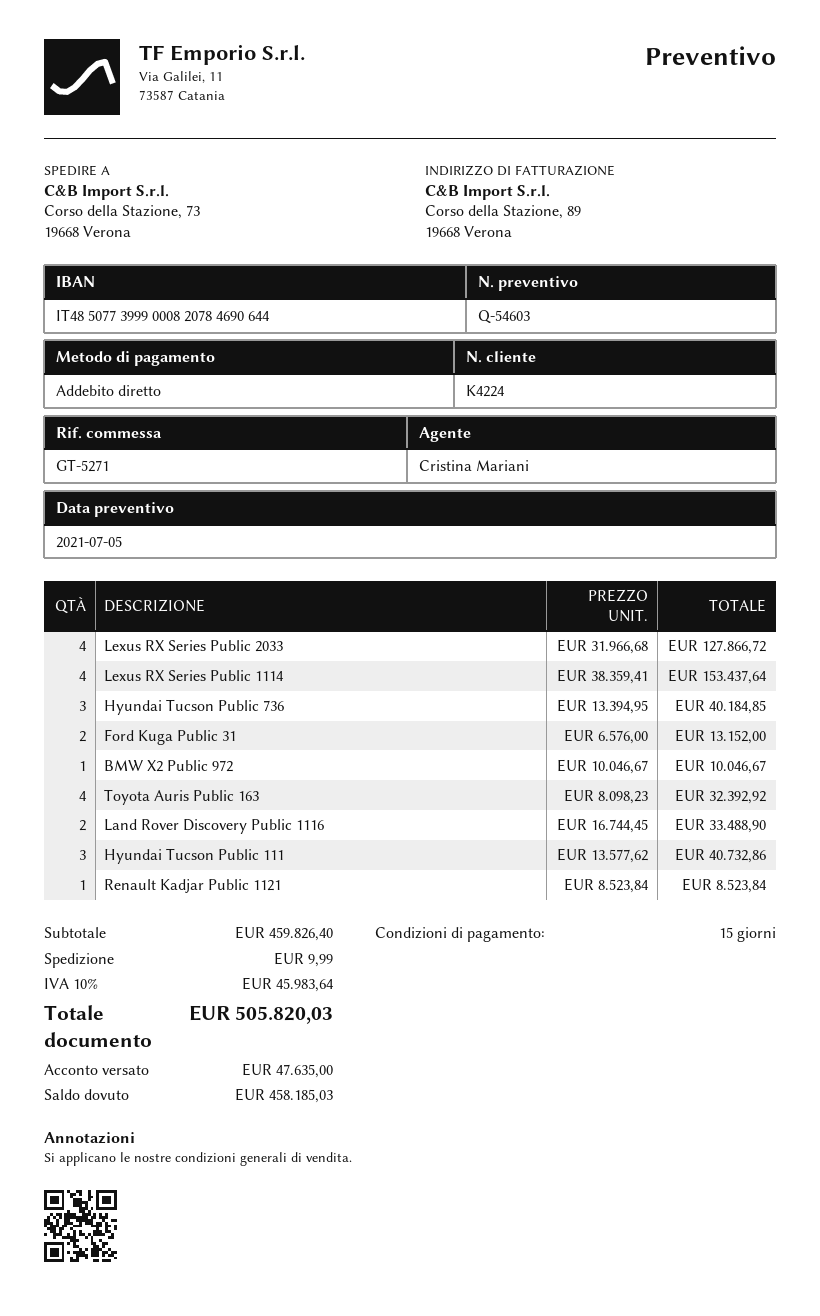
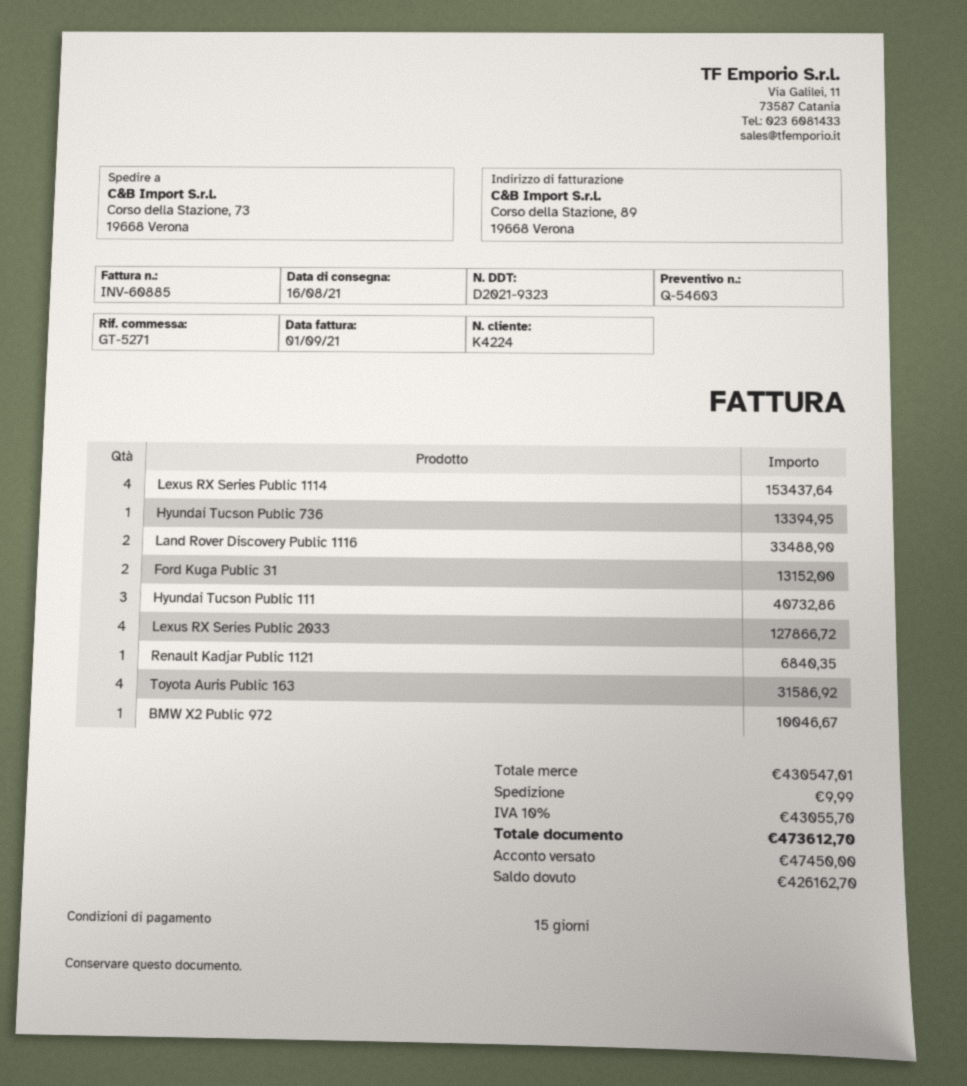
Hyundai Tucson Public 736: 3 for 40184.85 -> 1 for 13394.95
Toyota Auris Public 163: 4 for 32392.92 -> 4 for 31586.92
Renault Kadjar Public 1121: 1 for 8523.84 -> 1 for 6840.35
subtotal: 459826.40 -> 430547.01
tax: 10% = 45983.64 -> 10% = 43055.70
total: 505820.03 -> 473612.70
deposit: 47635.00 -> 47450.00
balance: 458185.03 -> 426162.70

